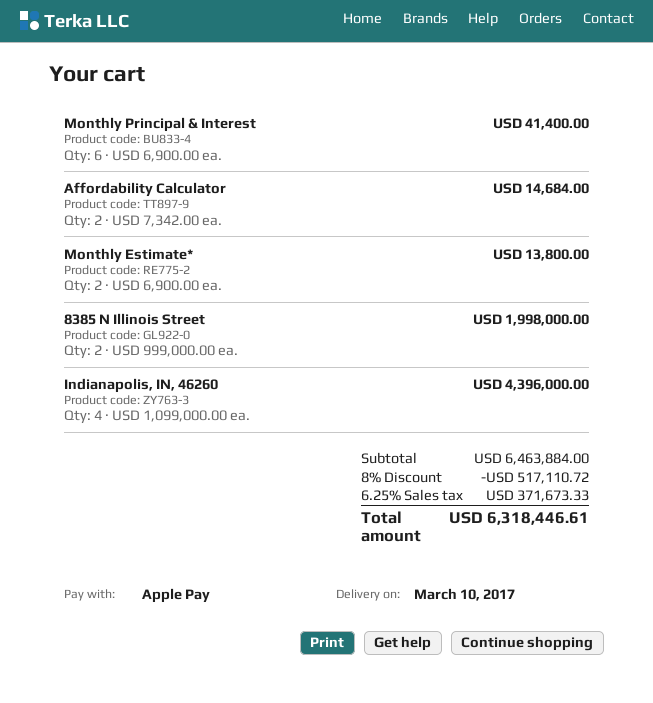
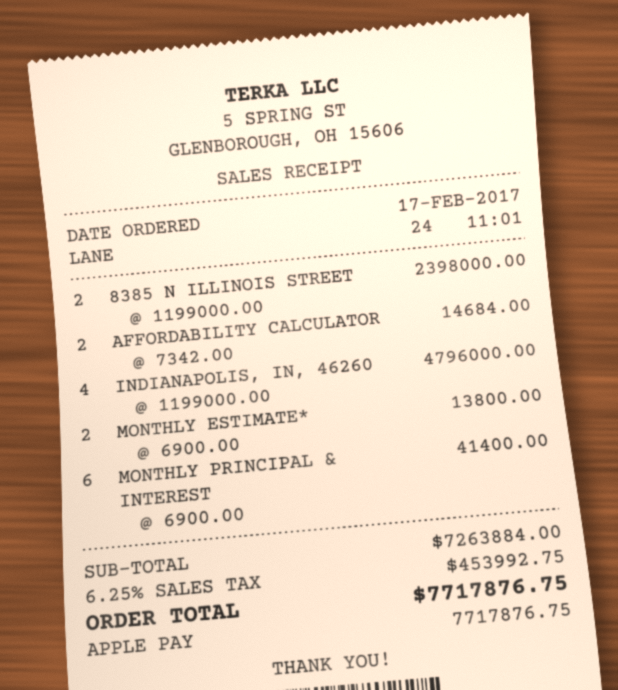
8385 N Illinois Street: 2 x 999000.00 = 1998000.00 -> 2 x 1199000.00 = 2398000.00
Indianapolis, IN, 46260: 4 x 1099000.00 = 4396000.00 -> 4 x 1199000.00 = 4796000.00
subtotal: 6463884.00 -> 7263884.00
discount: 8% = 517110.72 -> none
tax: 6.25% = 371673.33 -> 6.25% = 453992.75
total: 6318446.61 -> 7717876.75

